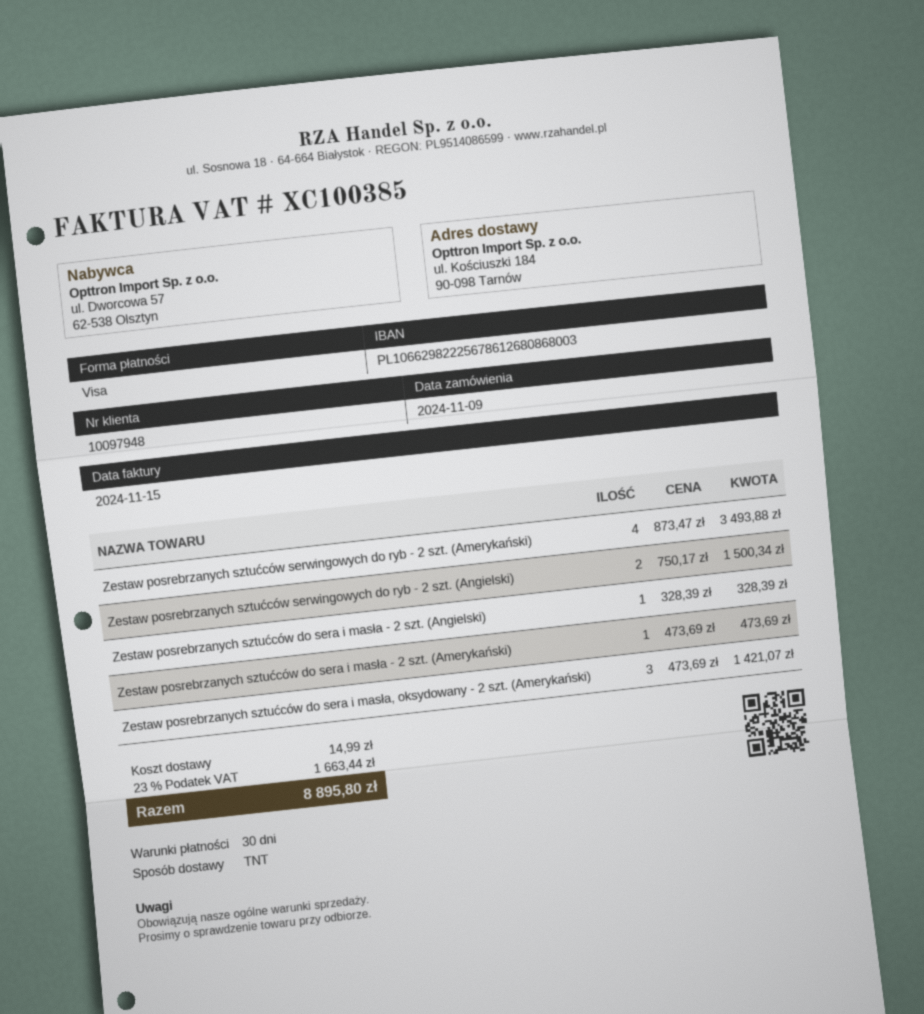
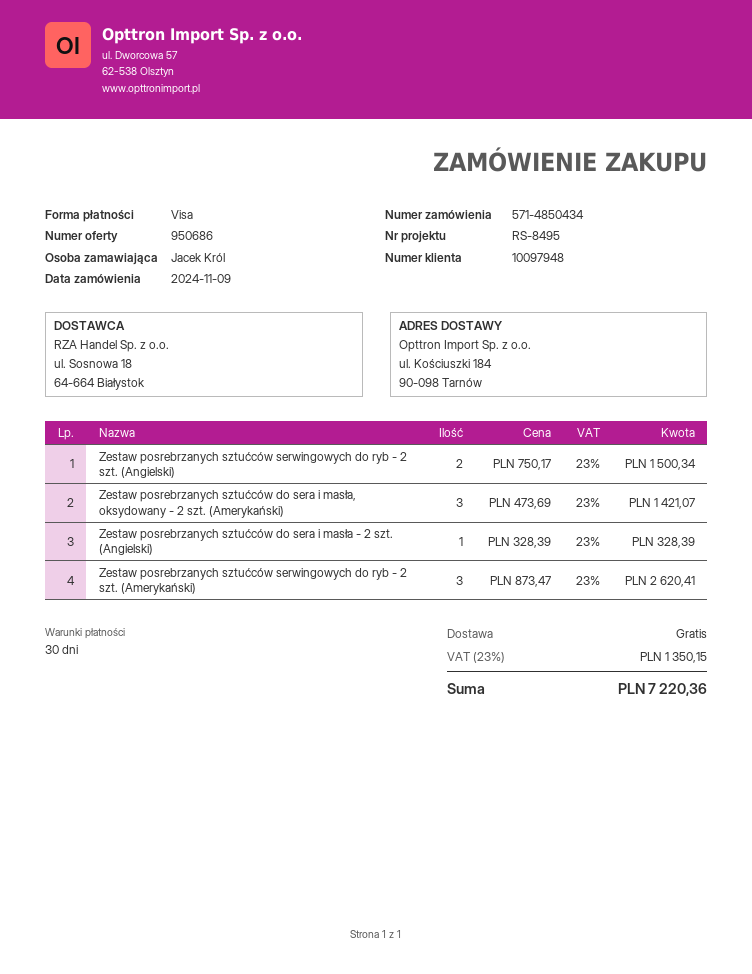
Zestaw posrebrzanych sztućców serwingowych do ryb - 2 szt. (Amerykański): 4 x 873.47 = 3493.88 -> 3 x 873.47 = 2620.41
Zestaw posrebrzanych sztućców do sera i masła - 2 szt. (Amerykański): 1 x 473.69 = 473.69 -> none
shipping: 14.99 -> 0.00
tax: 23% = 1663.44 -> 23% = 1350.15
total: 8895.80 -> 7220.36

